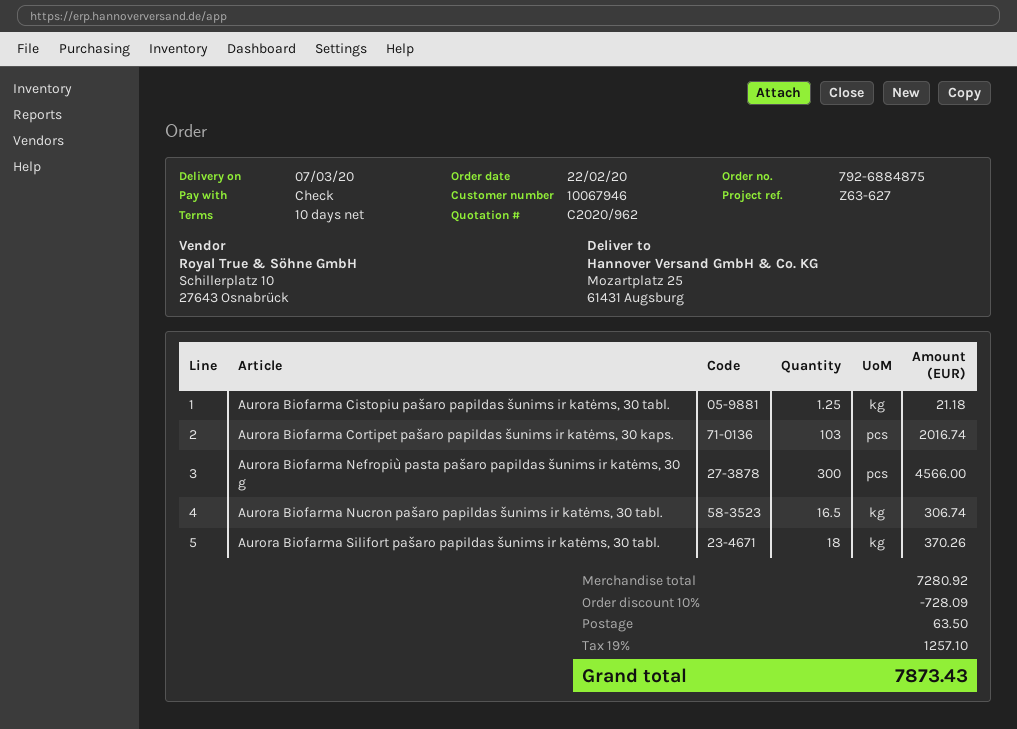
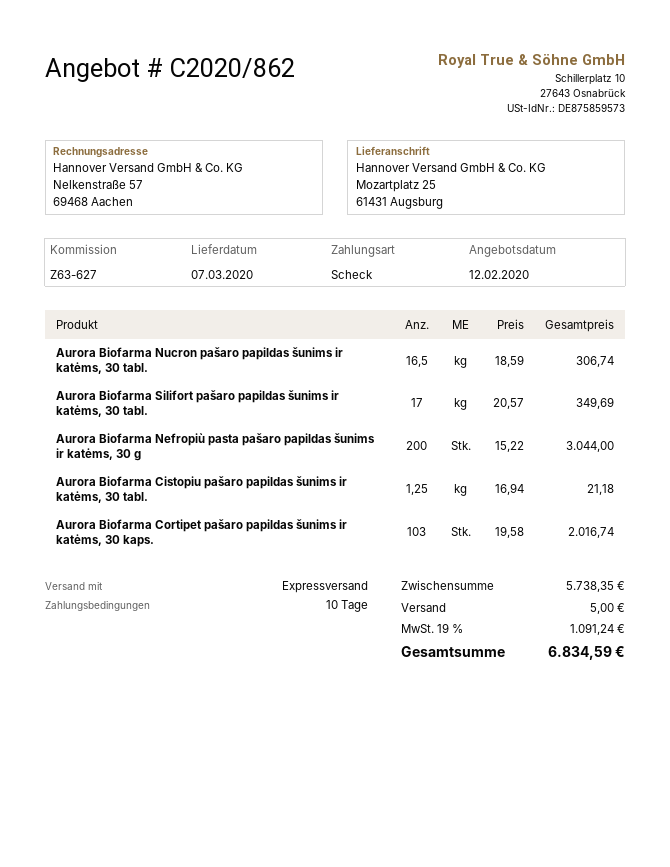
quote number: C2020/962 -> C2020/862
Aurora Biofarma Nefropiù pasta pašaro papildas šunims ir katėms, 30 g: 300 for 4566.00 -> 200 for 3044.00
Aurora Biofarma Silifort pašaro papildas šunims ir katėms, 30 tabl.: 18 for 370.26 -> 17 for 349.69
subtotal: 7280.92 -> 5738.35
discount: 10% = 728.09 -> none
shipping: 63.50 -> 5.00
tax: 19% = 1257.10 -> 19% = 1091.24
total: 7873.43 -> 6834.59

